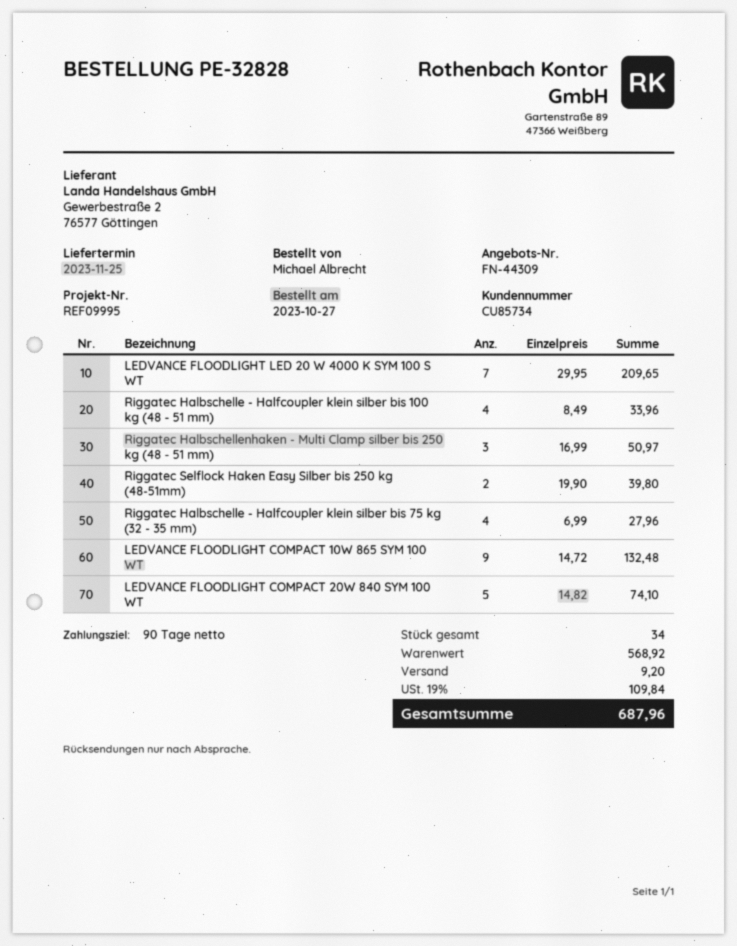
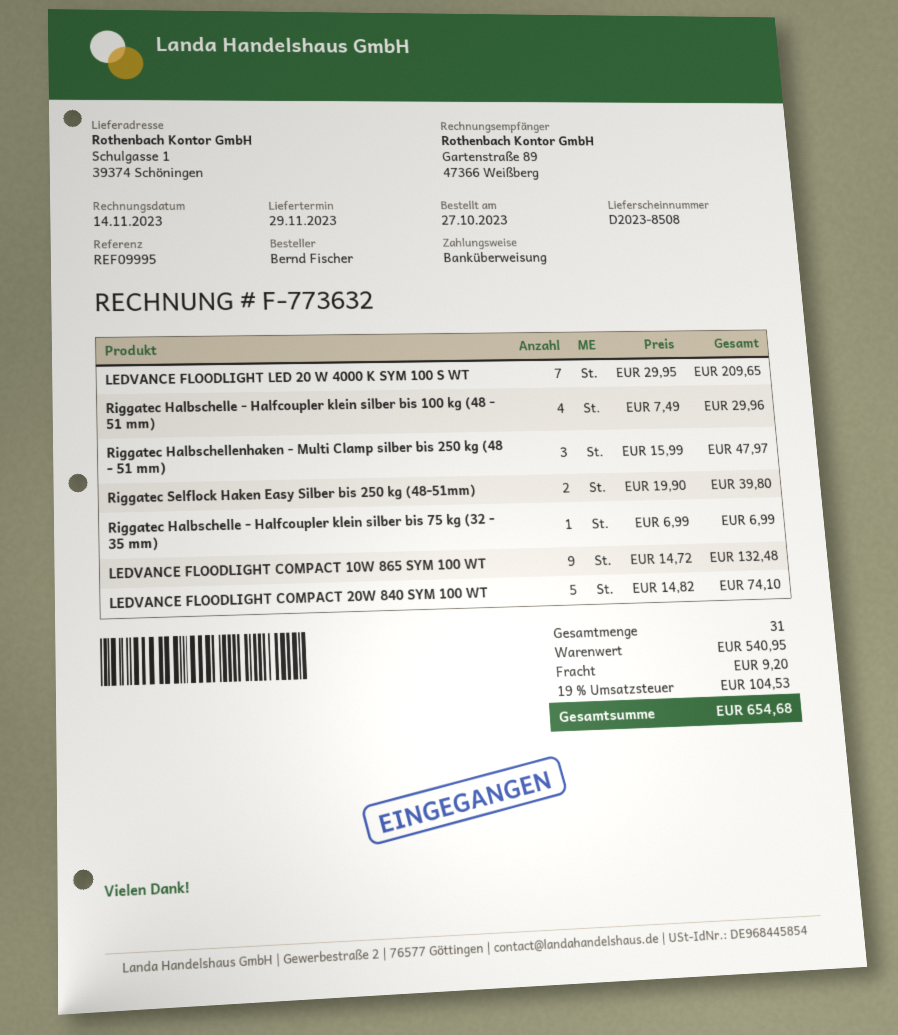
delivery date: 2023-11-25 -> 2023-11-29
ordered by: Michael Albrecht -> Bernd Fischer
Riggatec Halbschelle - Halfcoupler klein silber bis 100 kg (48 - 51 mm): 4 x 8.49 = 33.96 -> 4 x 7.49 = 29.96
Riggatec Halbschellenhaken - Multi Clamp silber bis 250 kg (48 - 51 mm): 3 x 16.99 = 50.97 -> 3 x 15.99 = 47.97
Riggatec Halbschelle - Halfcoupler klein silber bis 75 kg (32 - 35 mm): 4 x 6.99 = 27.96 -> 1 x 6.99 = 6.99
total quantity: 34 -> 31
subtotal: 568.92 -> 540.95
tax: 19% = 109.84 -> 19% = 104.53
total: 687.96 -> 654.68

